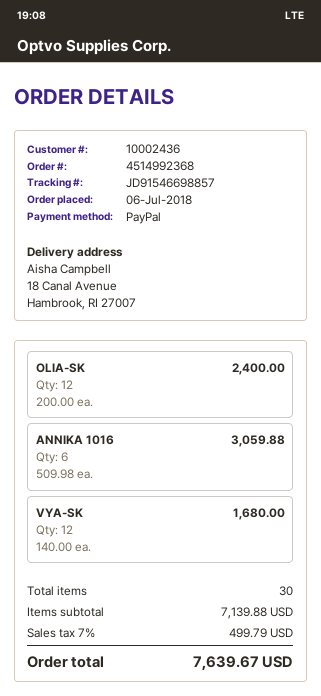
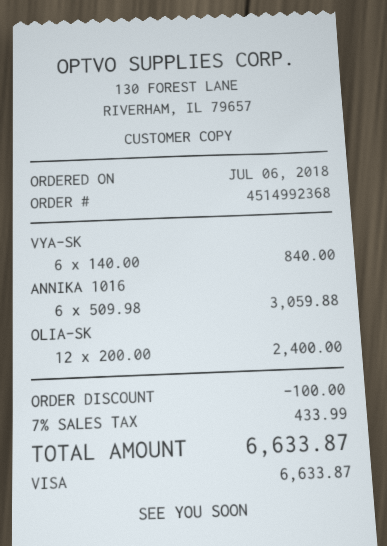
payment method: PayPal -> Visa
VYA-SK: 12 x 140.00 = 1680.00 -> 6 x 140.00 = 840.00
discount: none -> 100.00
tax: 7% = 499.79 -> 7% = 433.99
total: 7639.67 -> 6633.87

